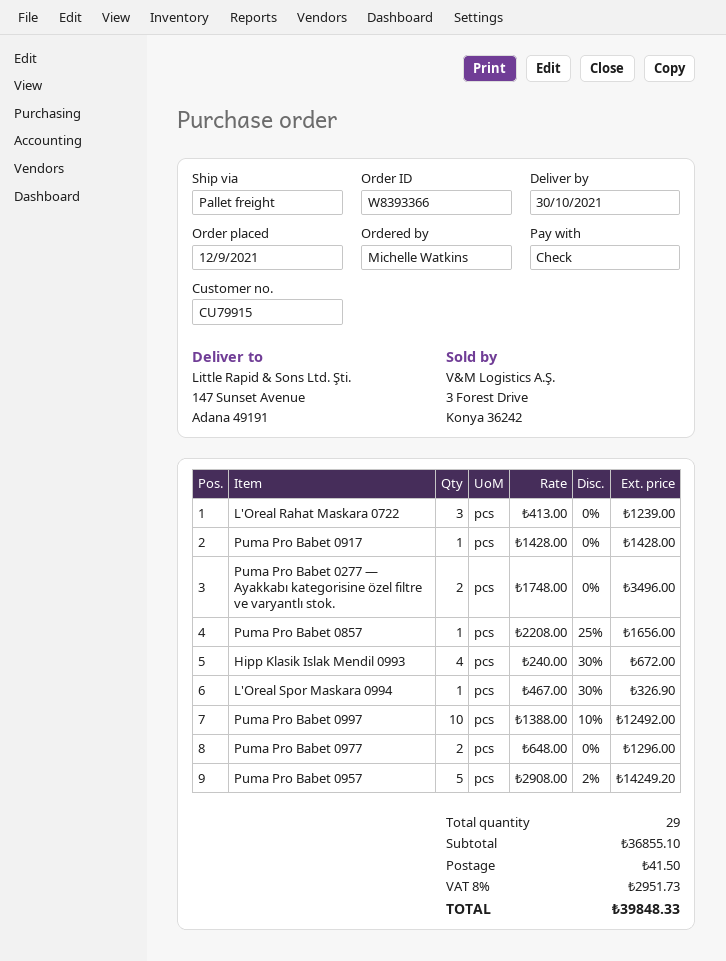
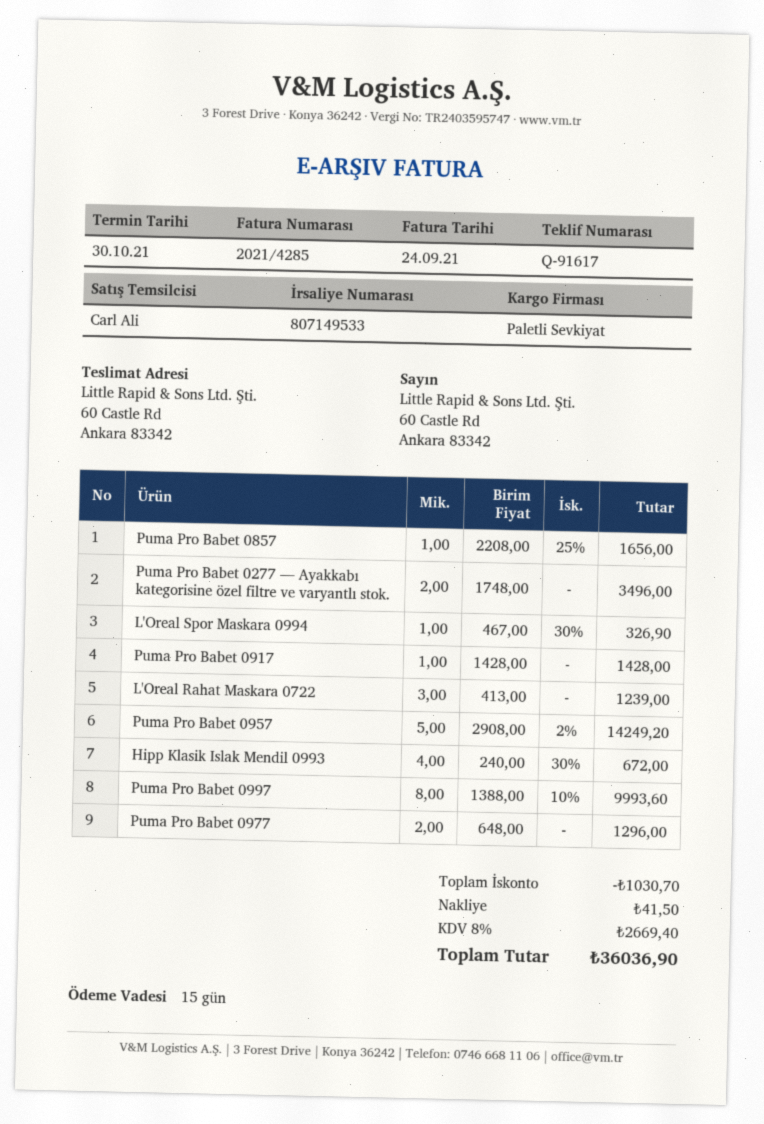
ship to: 147 Sunset Avenue, Adana 49191 -> 60 Castle Rd, Ankara 83342
Puma Pro Babet 0997: 10 x 1388.00 - 10% = 12492.00 -> 8 x 1388.00 - 10% = 9993.60
discount: none -> 1030.70
tax: 8% = 2951.73 -> 8% = 2669.40
total: 39848.33 -> 36036.90

